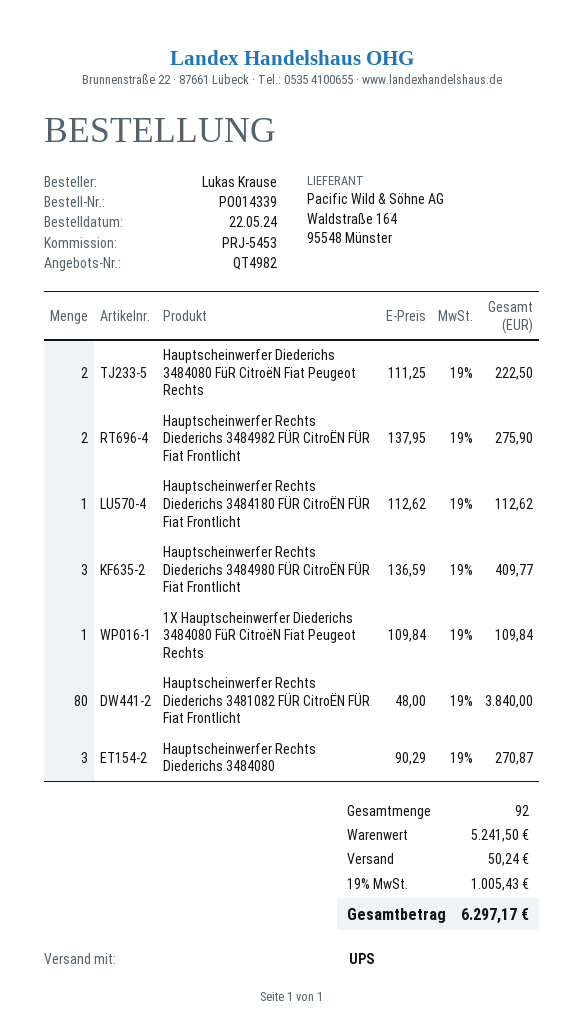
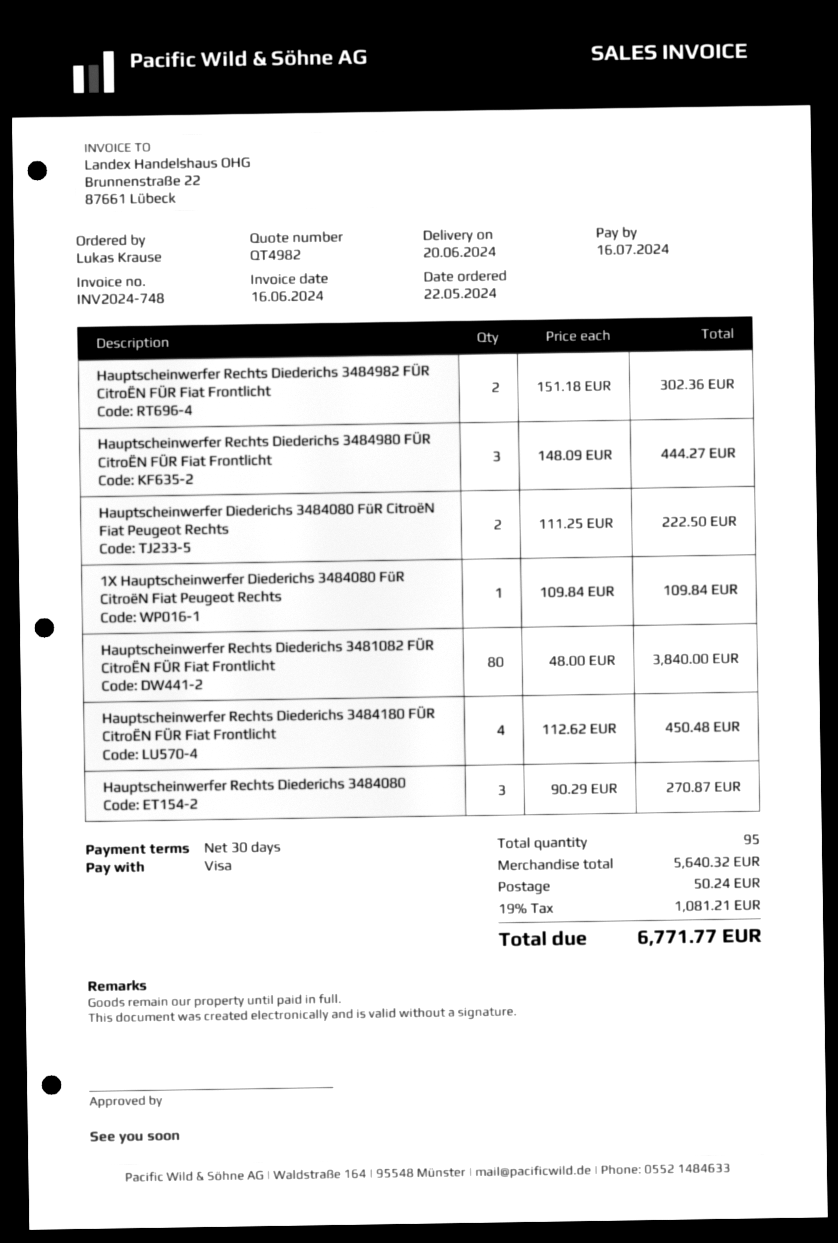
Hauptscheinwerfer Rechts Diederichs 3484982 FÜR CitroËN FÜR Fiat Frontlicht: 2 x 137.95 = 275.90 -> 2 x 151.18 = 302.36
Hauptscheinwerfer Rechts Diederichs 3484180 FÜR CitroËN FÜR Fiat Frontlicht: 1 x 112.62 = 112.62 -> 4 x 112.62 = 450.48
Hauptscheinwerfer Rechts Diederichs 3484980 FÜR CitroËN FÜR Fiat Frontlicht: 3 x 136.59 = 409.77 -> 3 x 148.09 = 444.27
total quantity: 92 -> 95
subtotal: 5241.50 -> 5640.32
tax: 19% = 1005.43 -> 19% = 1081.21
total: 6297.17 -> 6771.77

